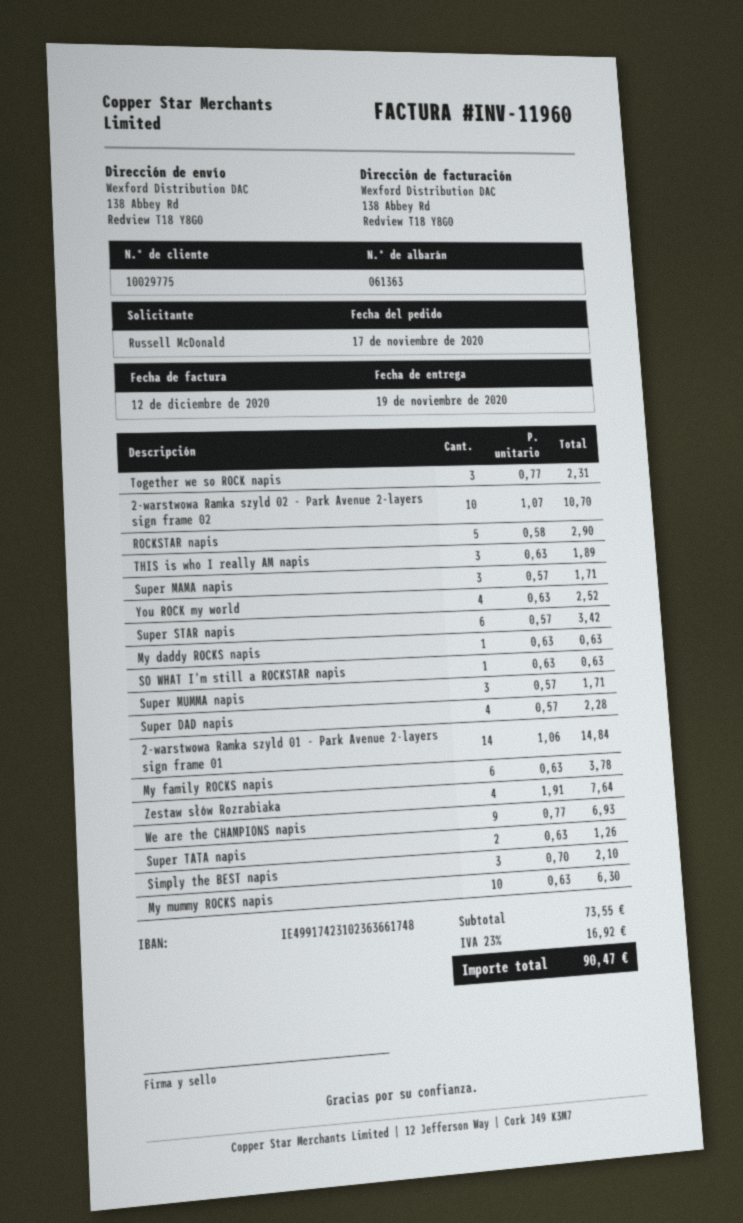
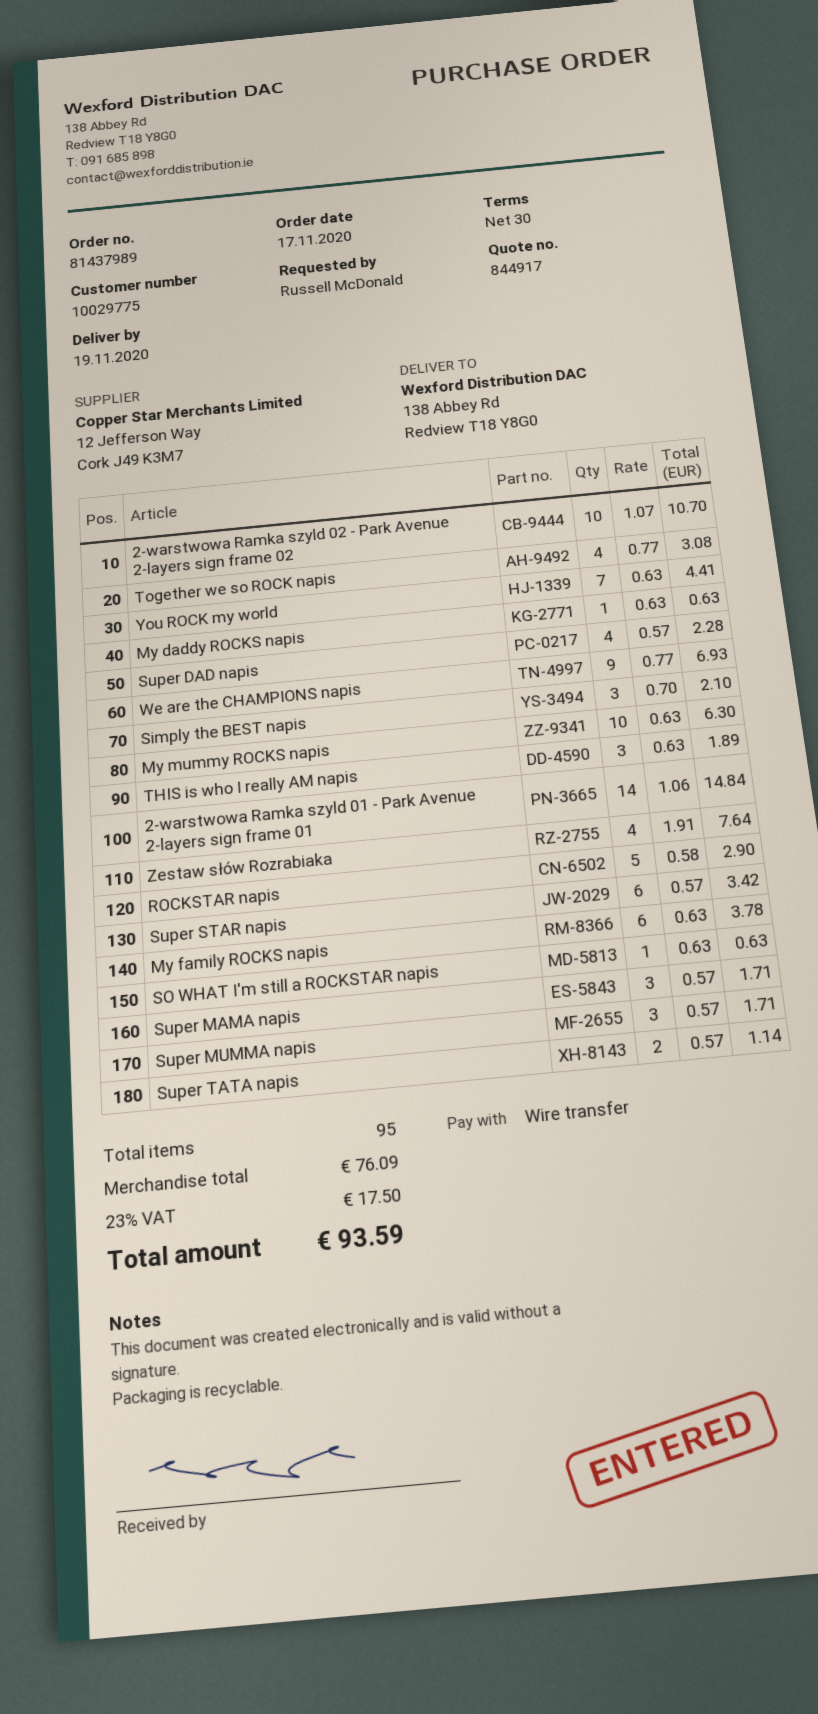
Together we so ROCK napis: 3 x 0.77 = 2.31 -> 4 x 0.77 = 3.08
You ROCK my world: 4 x 0.63 = 2.52 -> 7 x 0.63 = 4.41
Super TATA napis: 2 x 0.63 = 1.26 -> 2 x 0.57 = 1.14
subtotal: 73.55 -> 76.09
tax: 23% = 16.92 -> 23% = 17.50
total: 90.47 -> 93.59

